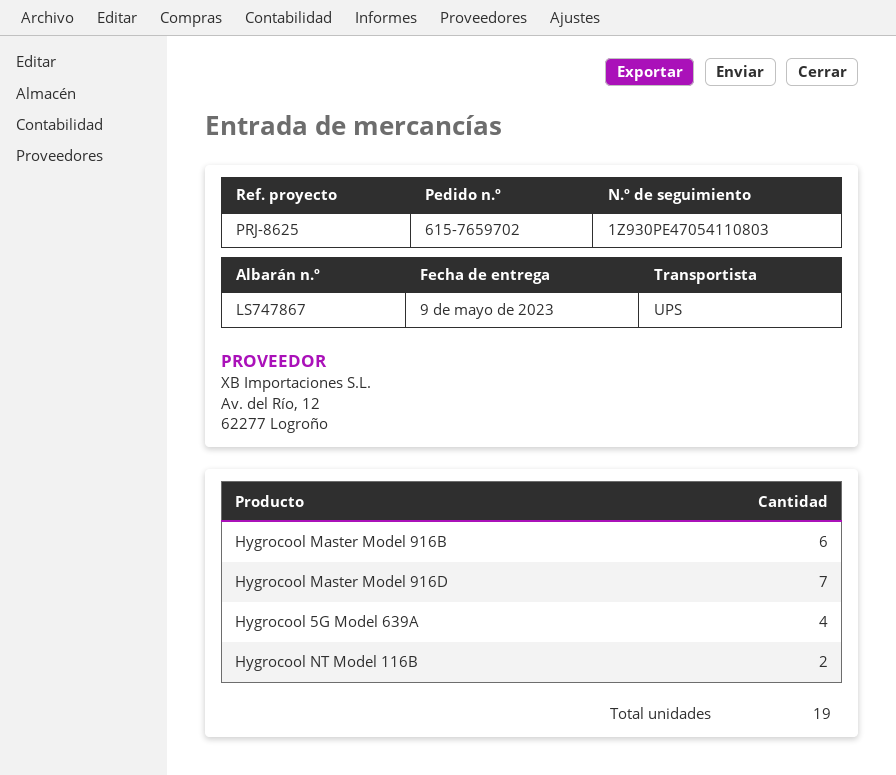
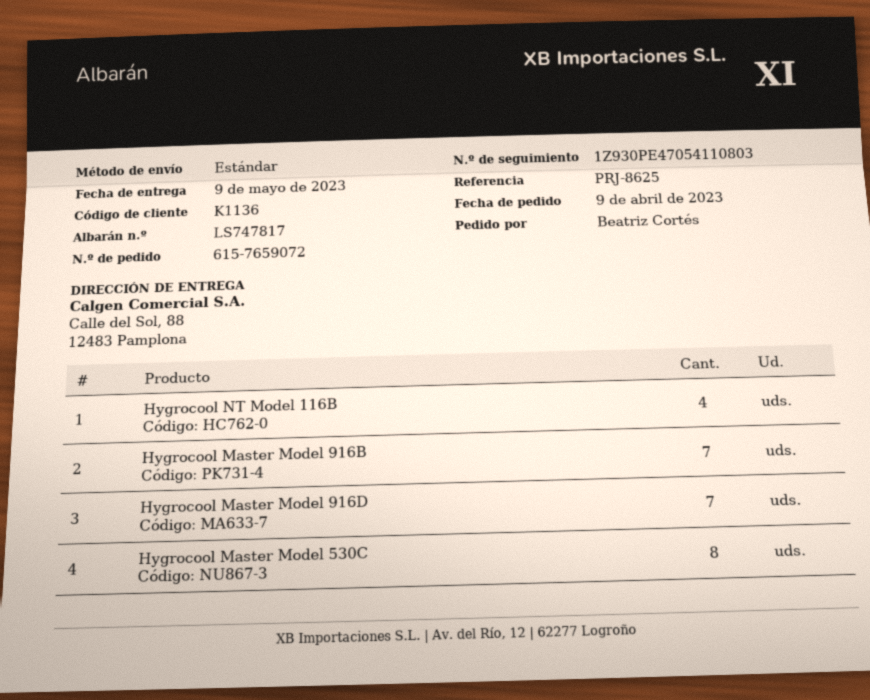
order number: 615-7659702 -> 615-7659072
delivery note number: LS747867 -> LS747817
shipping method: UPS -> standard
Hygrocool Master Model 916B: 6 -> 7
Hygrocool 5G Model 639A: 4 -> none
Hygrocool NT Model 116B: 2 -> 4
Hygrocool Master Model 530C: none -> 8

